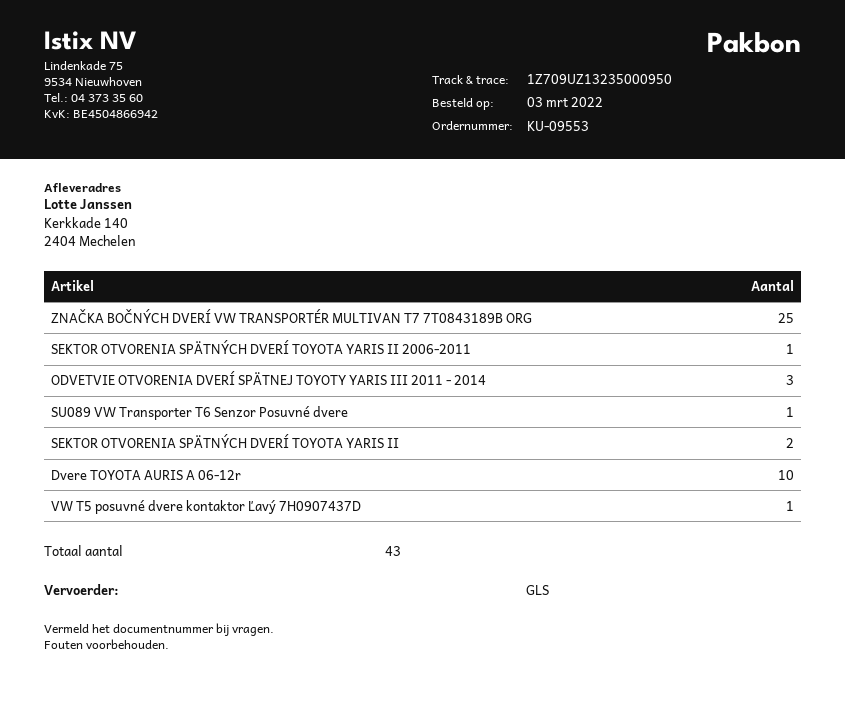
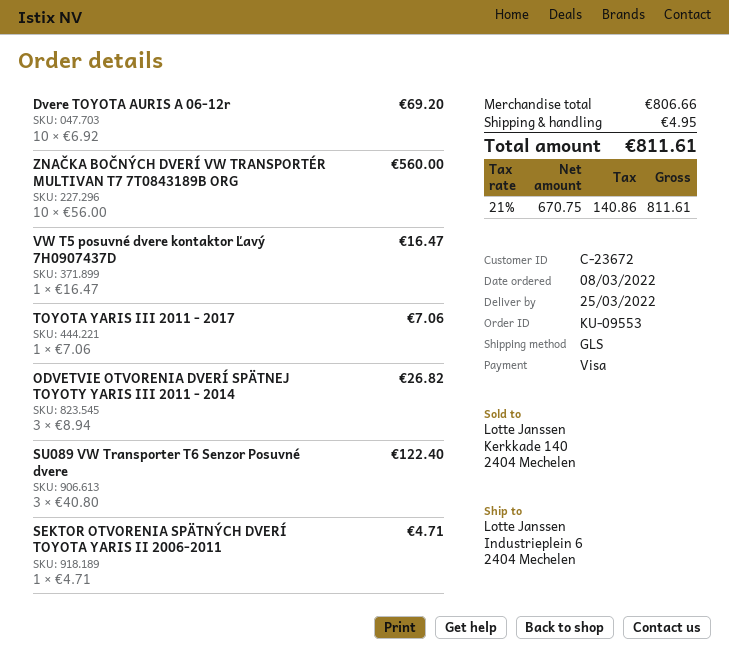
order date: 2022-03-03 -> 2022-03-08
ship to: Kerkkade 140, 2404 Mechelen -> Industrieplein 6, 2404 Mechelen
ZNAČKA BOČNÝCH DVERÍ VW TRANSPORTÉR MULTIVAN T7 7T0843189B ORG: 25 -> 10
SU089 VW Transporter T6 Senzor Posuvné dvere: 1 -> 3
SEKTOR OTVORENIA SPÄTNÝCH DVERÍ TOYOTA YARIS II: 2 -> none
TOYOTA YARIS III 2011 - 2017: none -> 1

